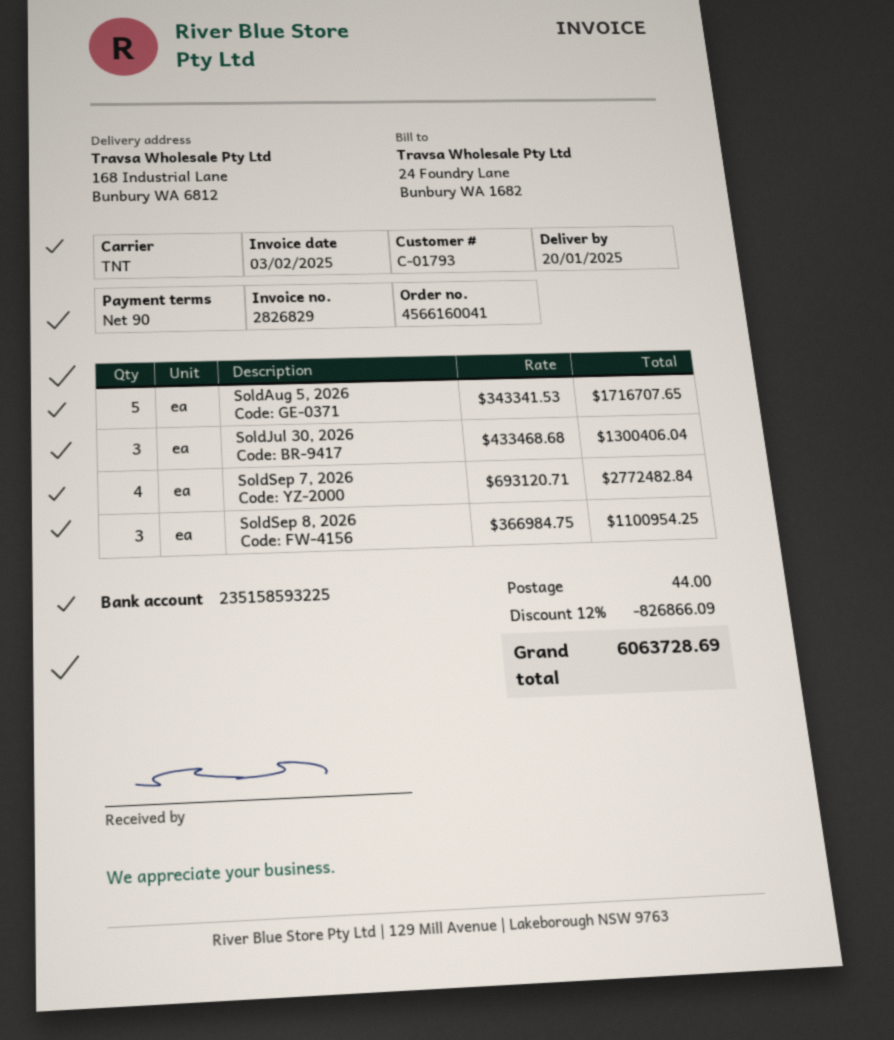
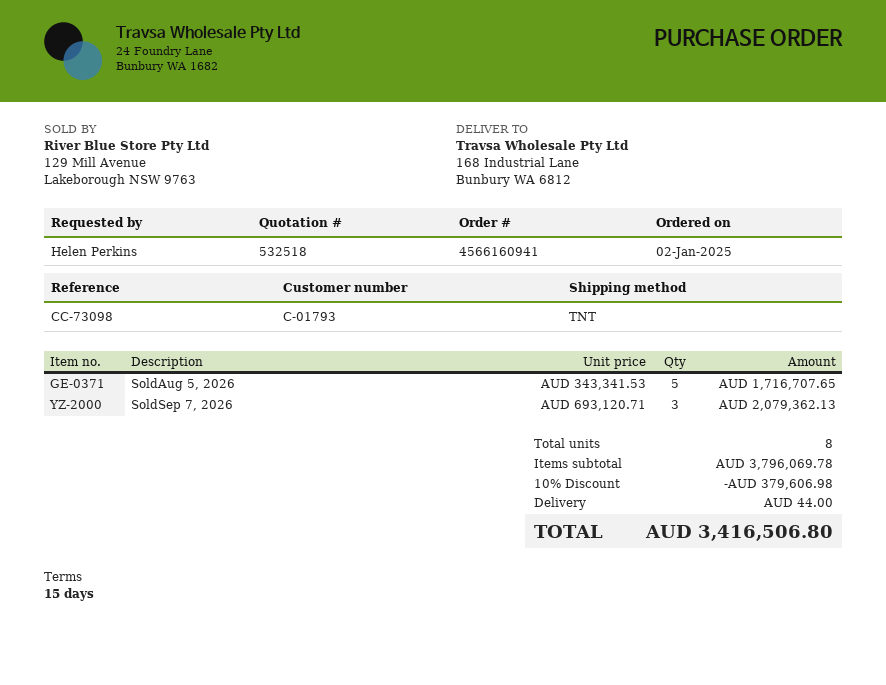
order number: 4566160041 -> 4566160941
payment terms: 90 days -> 15 days
SoldJul 30, 2026: 3 x 433468.68 = 1300406.04 -> none
SoldSep 7, 2026: 4 x 693120.71 = 2772482.84 -> 3 x 693120.71 = 2079362.13
SoldSep 8, 2026: 3 x 366984.75 = 1100954.25 -> none
discount: 12% = 826866.09 -> 10% = 379606.98
total: 6063728.69 -> 3416506.80

